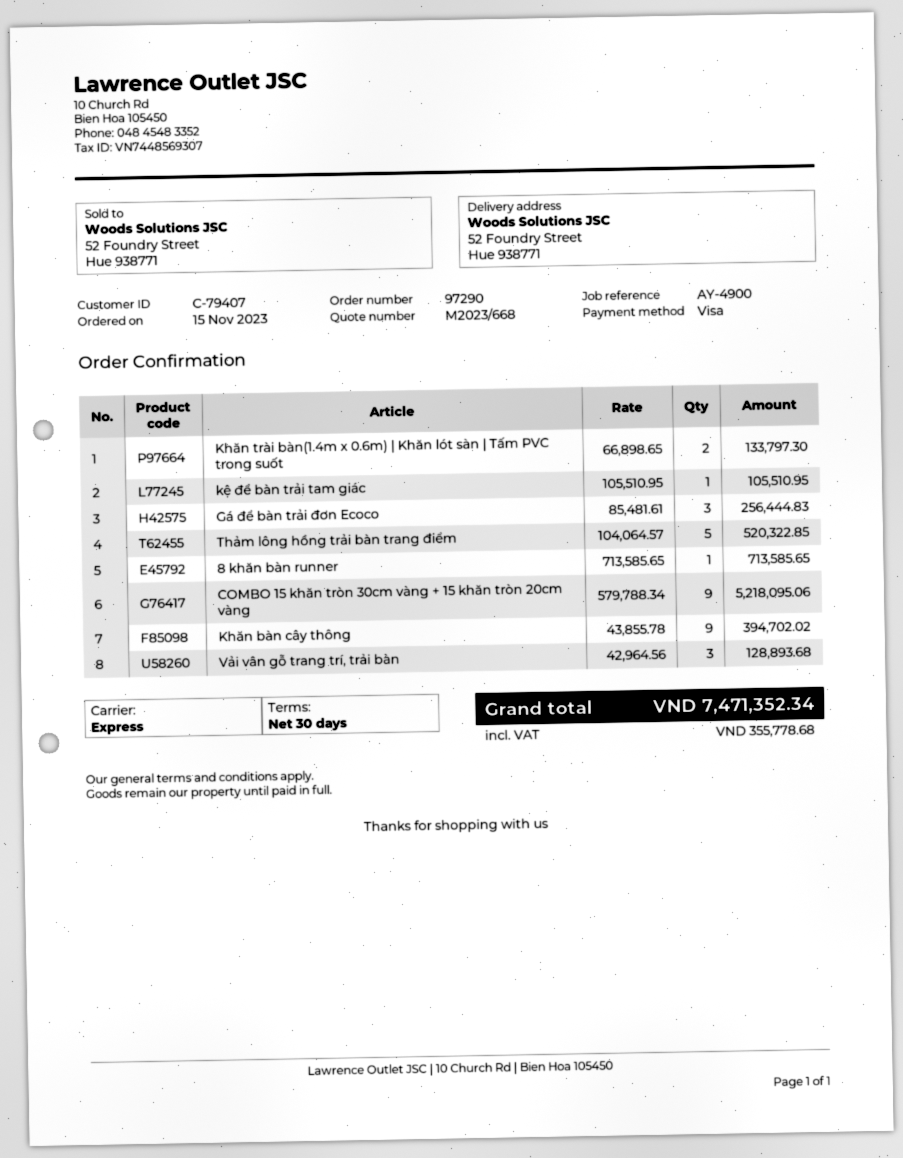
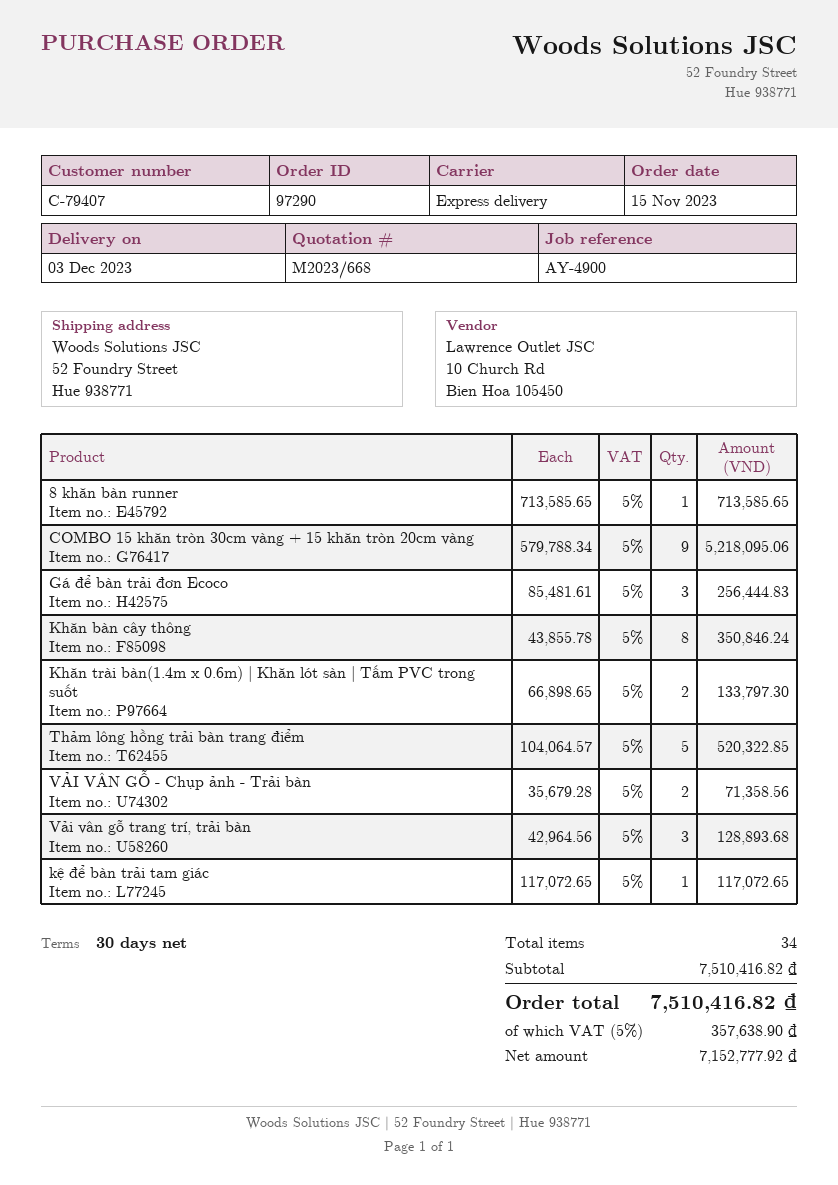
kệ để bàn trải tam giác: 1 x 105510.95 = 105510.95 -> 1 x 117072.65 = 117072.65
Khăn bàn cây thông: 9 x 43855.78 = 394702.02 -> 8 x 43855.78 = 350846.24
VẢI VÂN GỖ - Chụp ảnh - Trải bàn: none -> 2 x 35679.28 = 71358.56
tax: 355778.68 -> 357638.90
total: 7471352.34 -> 7510416.82

